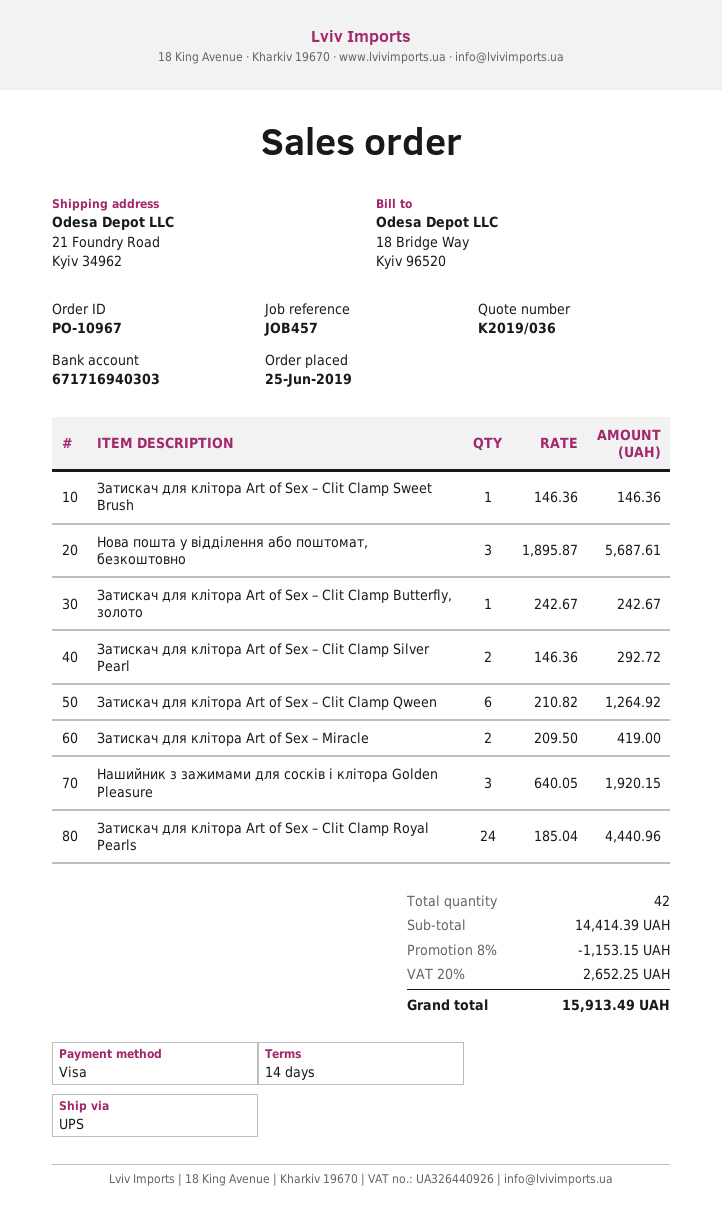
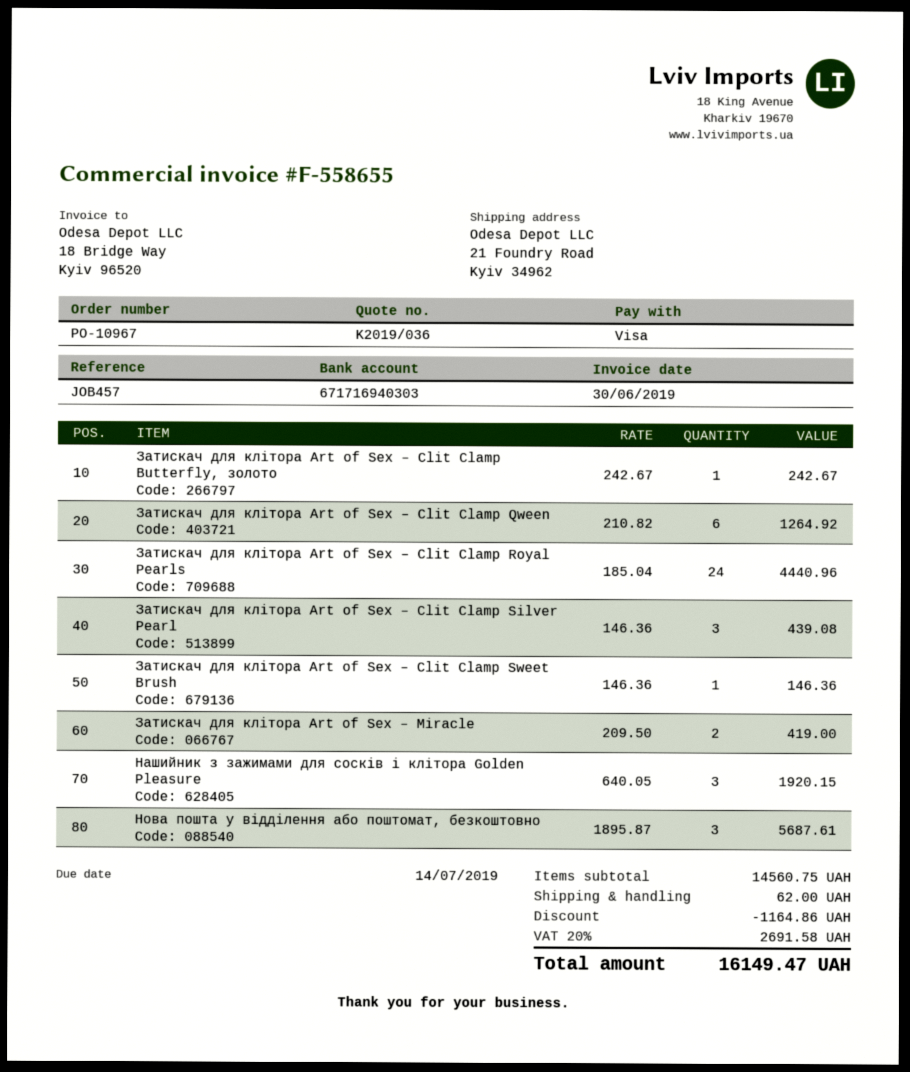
Затискач для клітора Art of Sex – Clit Clamp Silver Pearl: 2 x 146.36 = 292.72 -> 3 x 146.36 = 439.08
subtotal: 14414.39 -> 14560.75
discount: 1153.15 -> 1164.86
shipping: none -> 62.00
tax: 20% = 2652.25 -> 20% = 2691.58
total: 15913.49 -> 16149.47

